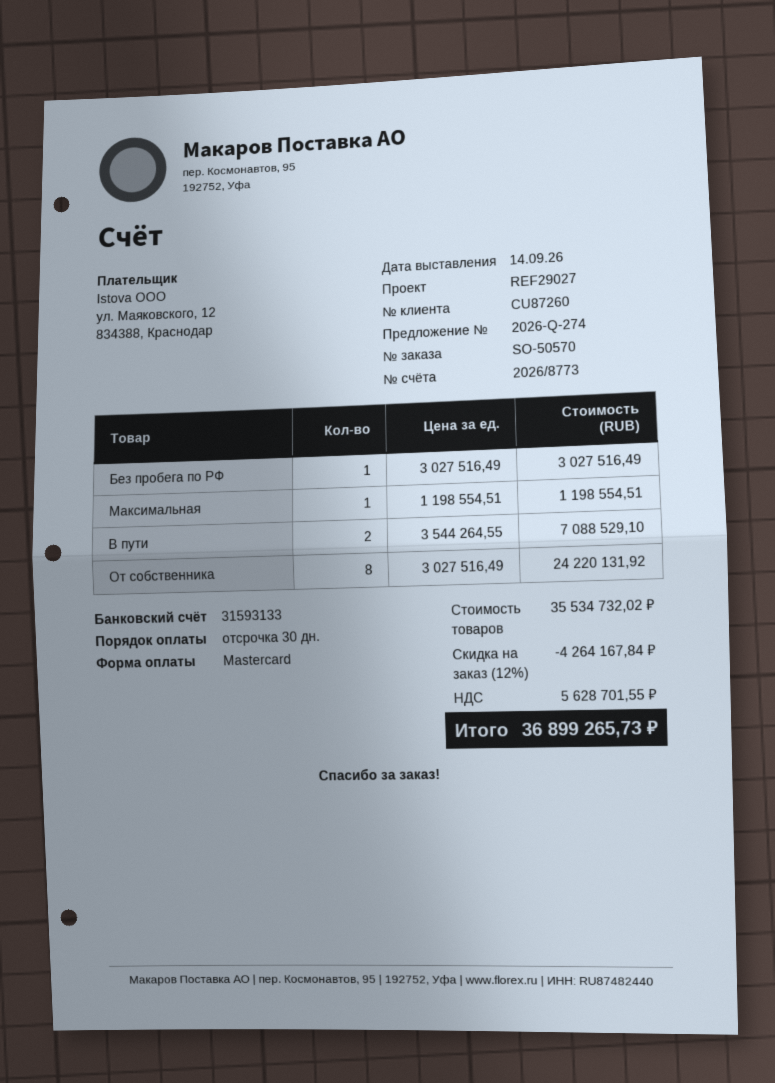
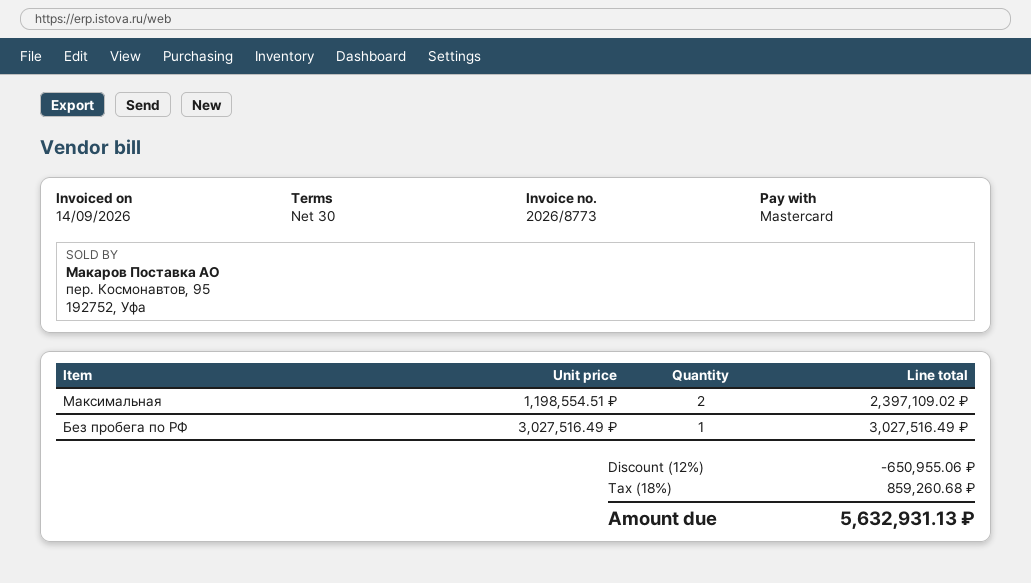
Максимальная: 1 x 1198554.51 = 1198554.51 -> 2 x 1198554.51 = 2397109.02
В пути: 2 x 3544264.55 = 7088529.10 -> none
От собственника: 8 x 3027516.49 = 24220131.92 -> none
discount: 12% = 4264167.84 -> 12% = 650955.06
tax: 5628701.55 -> 859260.68
total: 36899265.73 -> 5632931.13

